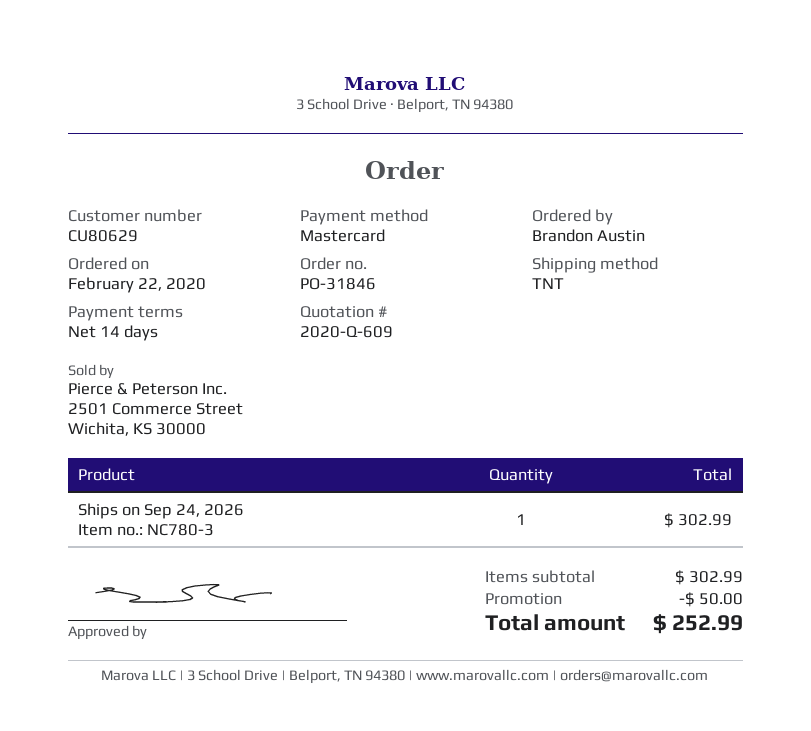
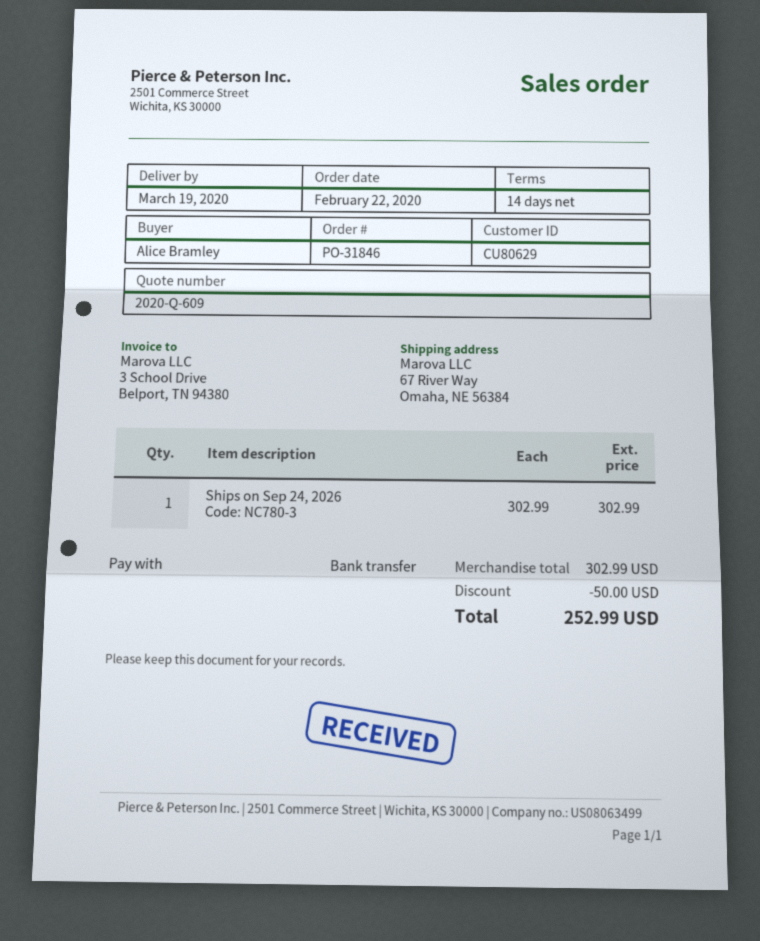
ordered by: Brandon Austin -> Alice Bramley
payment method: Mastercard -> bank transfer

